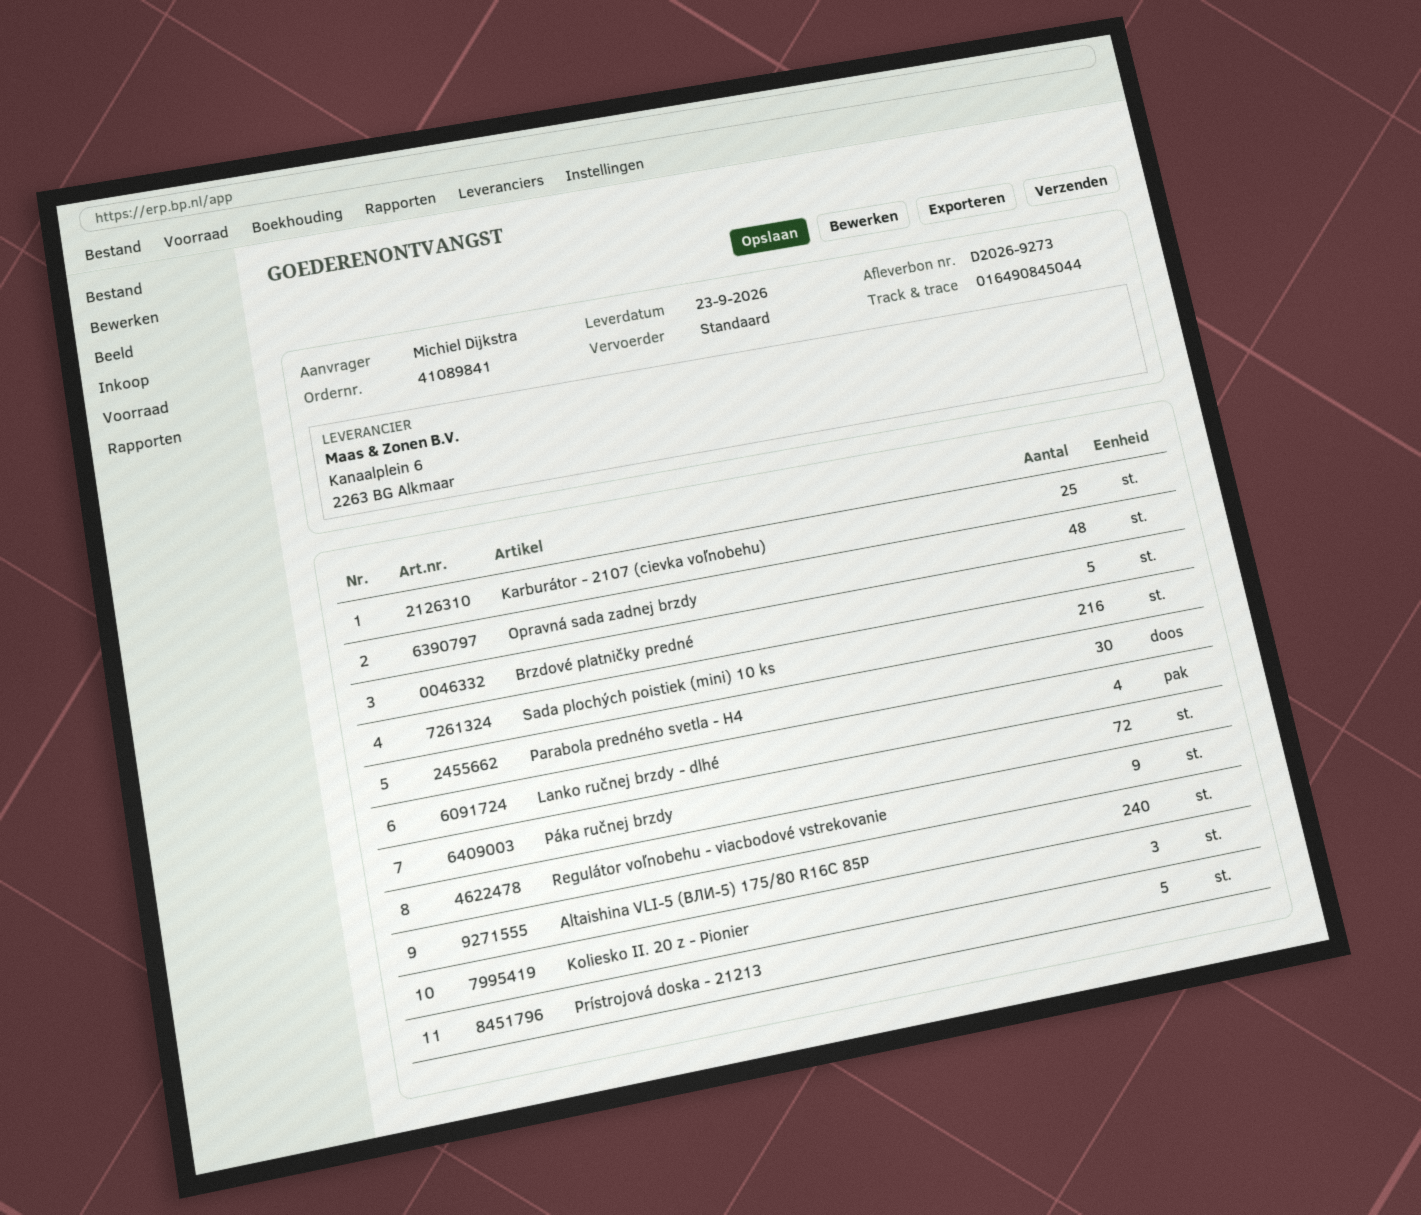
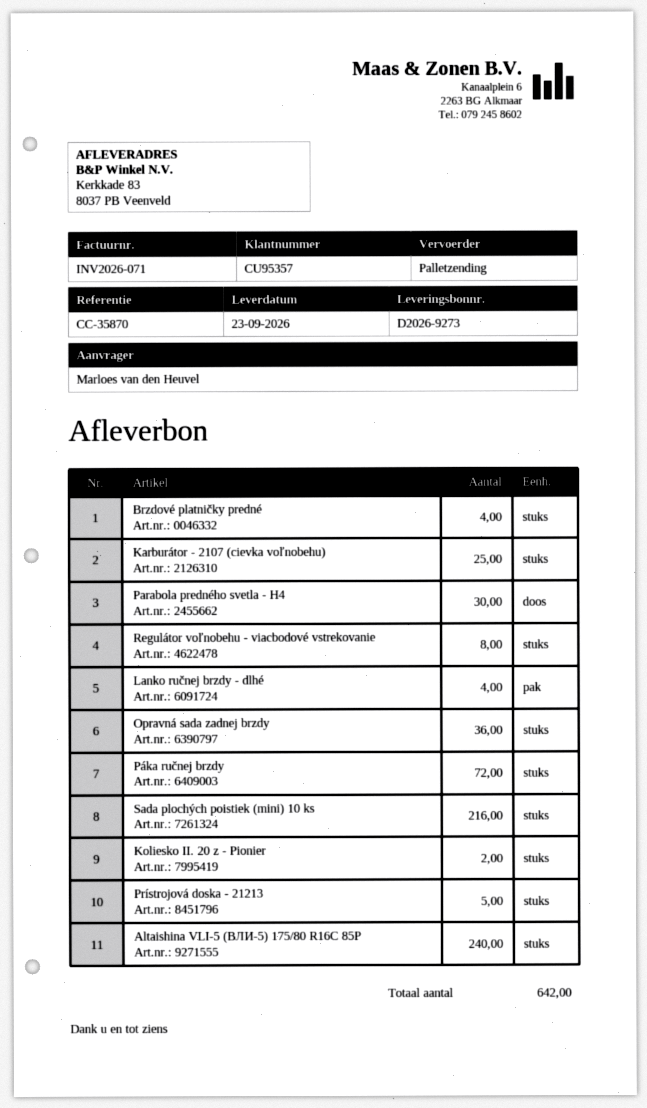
ordered by: Michiel Dijkstra -> Marloes van den Heuvel
shipping method: standard -> pallet freight
Opravná sada zadnej brzdy: 48 -> 36
Brzdové platničky predné: 5 -> 4
Regulátor voľnobehu - viacbodové vstrekovanie: 9 -> 8
Koliesko II. 20 z - Pionier: 3 -> 2

